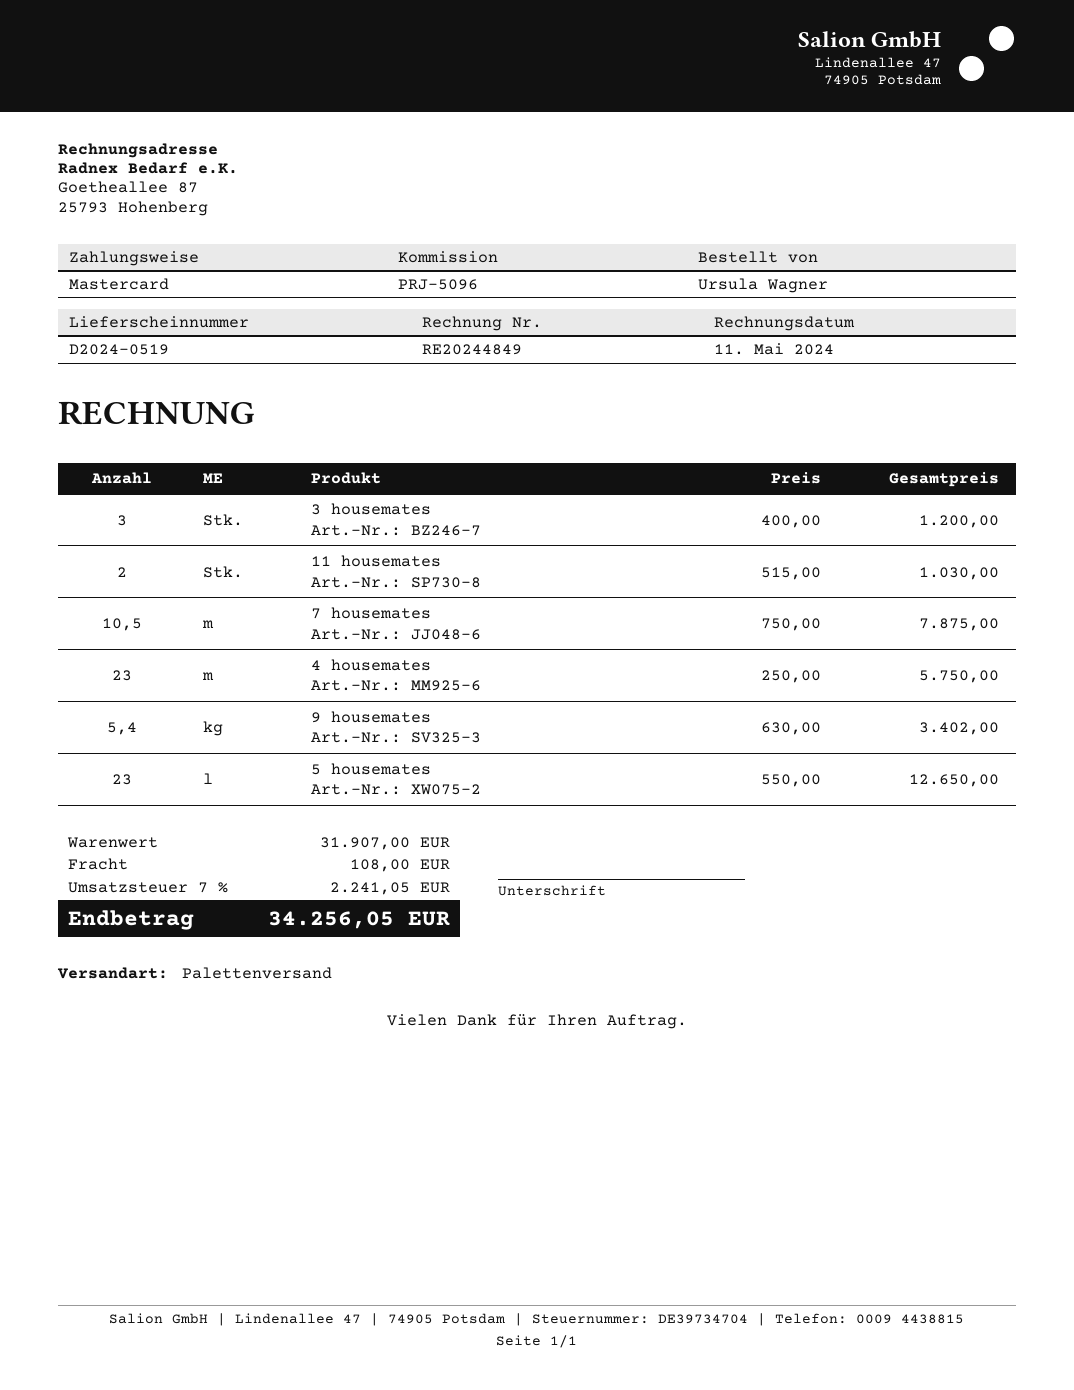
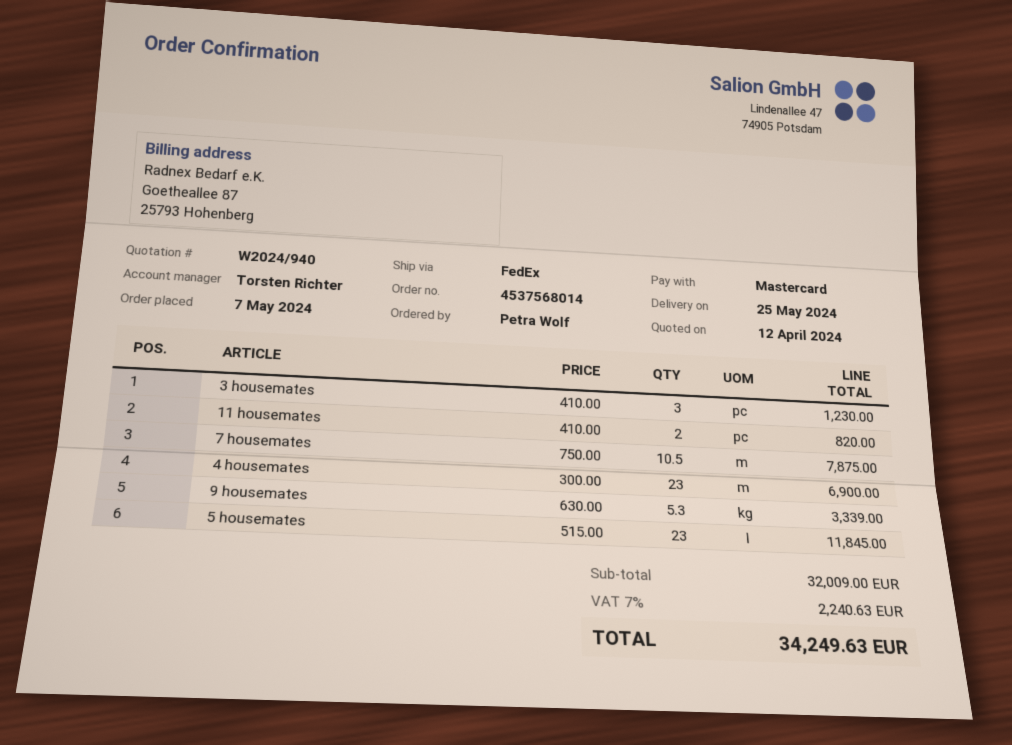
ordered by: Ursula Wagner -> Petra Wolf
shipping method: pallet freight -> FedEx
3 housemates: 3 x 400.00 = 1200.00 -> 3 x 410.00 = 1230.00
11 housemates: 2 x 515.00 = 1030.00 -> 2 x 410.00 = 820.00
4 housemates: 23 x 250.00 = 5750.00 -> 23 x 300.00 = 6900.00
9 housemates: 5.4 x 630.00 = 3402.00 -> 5.3 x 630.00 = 3339.00
5 housemates: 23 x 550.00 = 12650.00 -> 23 x 515.00 = 11845.00
subtotal: 31907.00 -> 32009.00
shipping: 108.00 -> none
tax: 7% = 2241.05 -> 7% = 2240.63
total: 34256.05 -> 34249.63

